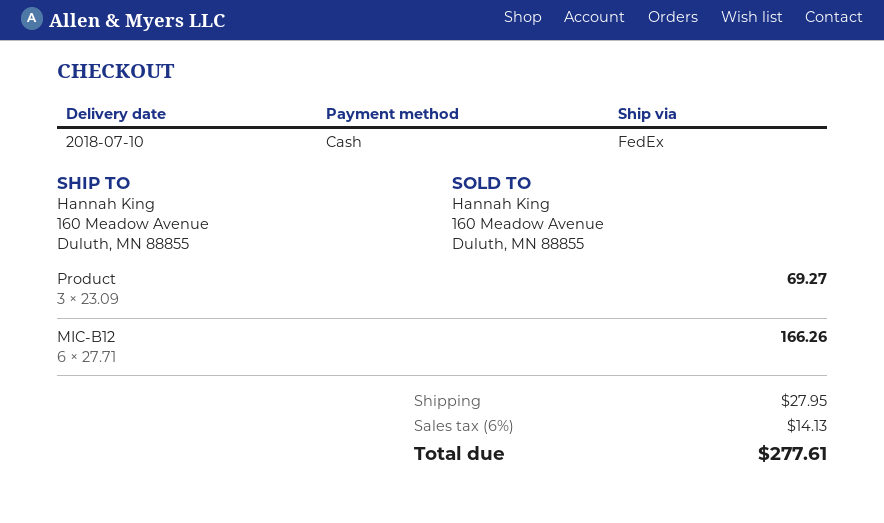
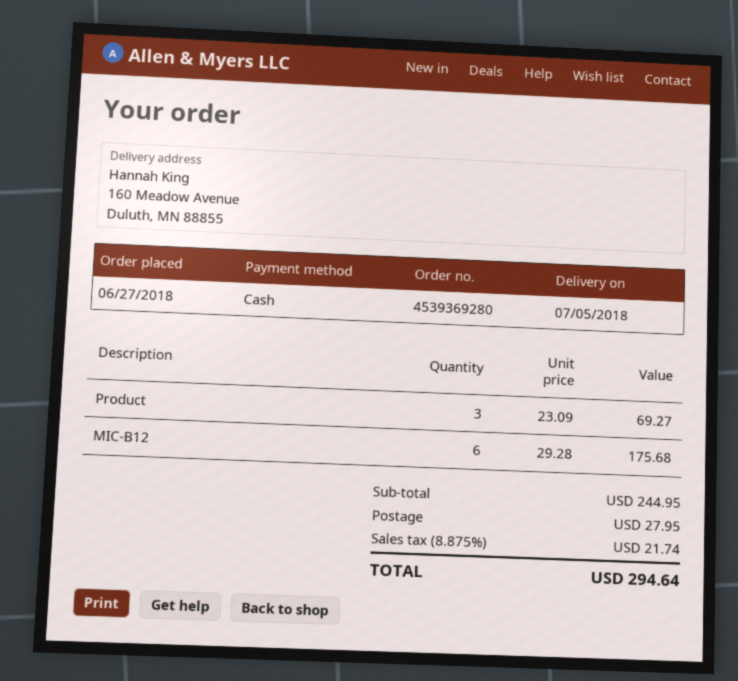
delivery date: 2018-07-10 -> 2018-07-05
MIC-B12: 6 x 27.71 = 166.26 -> 6 x 29.28 = 175.68
tax: 6% = 14.13 -> 8.875% = 21.74
total: 277.61 -> 294.64

